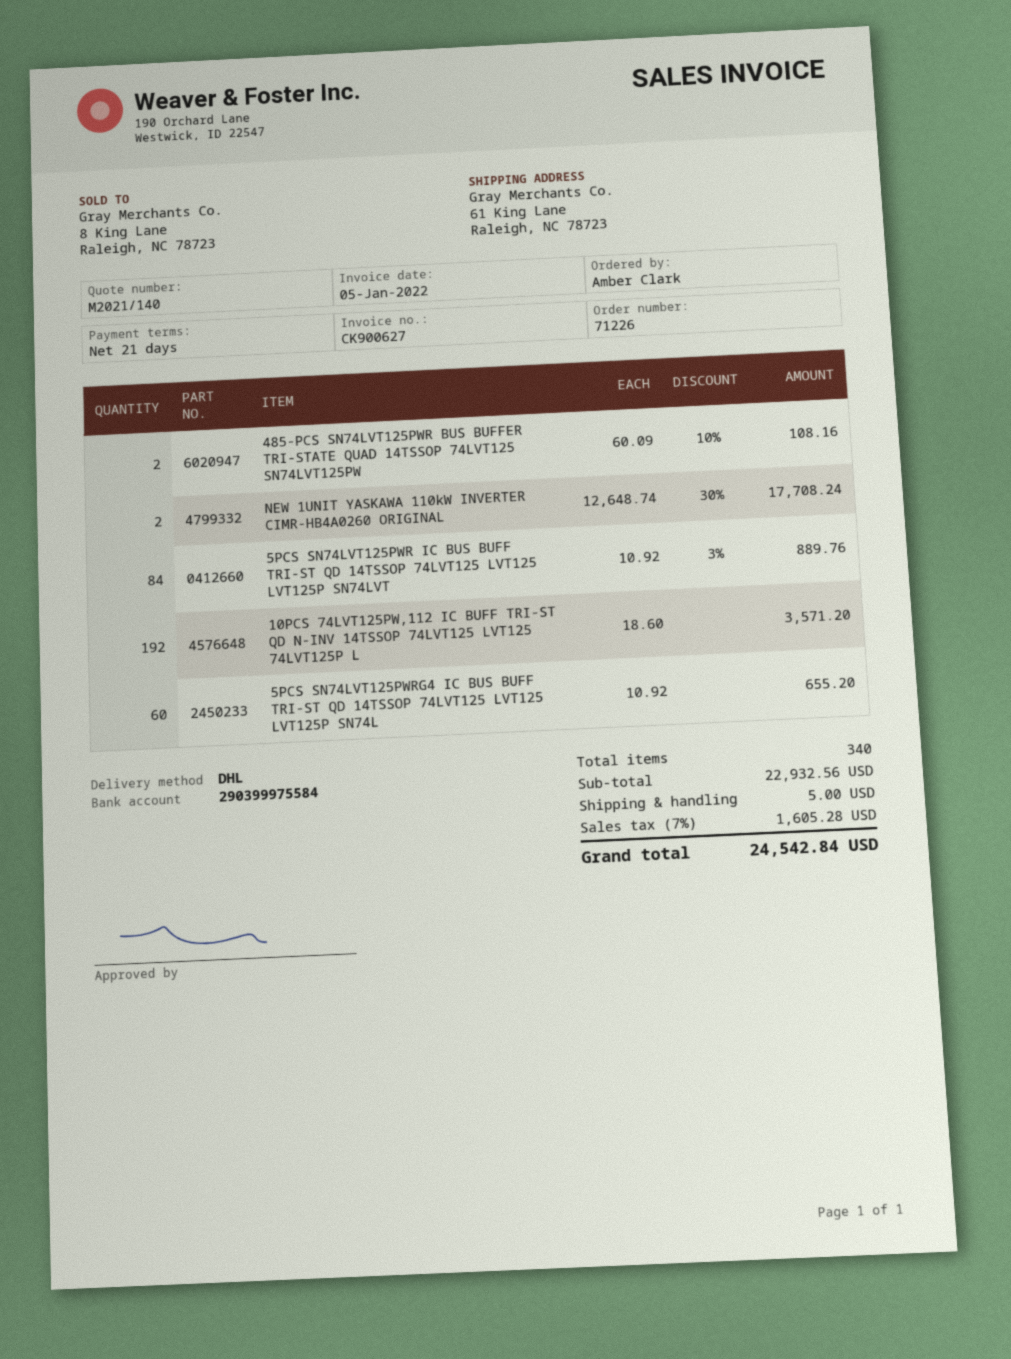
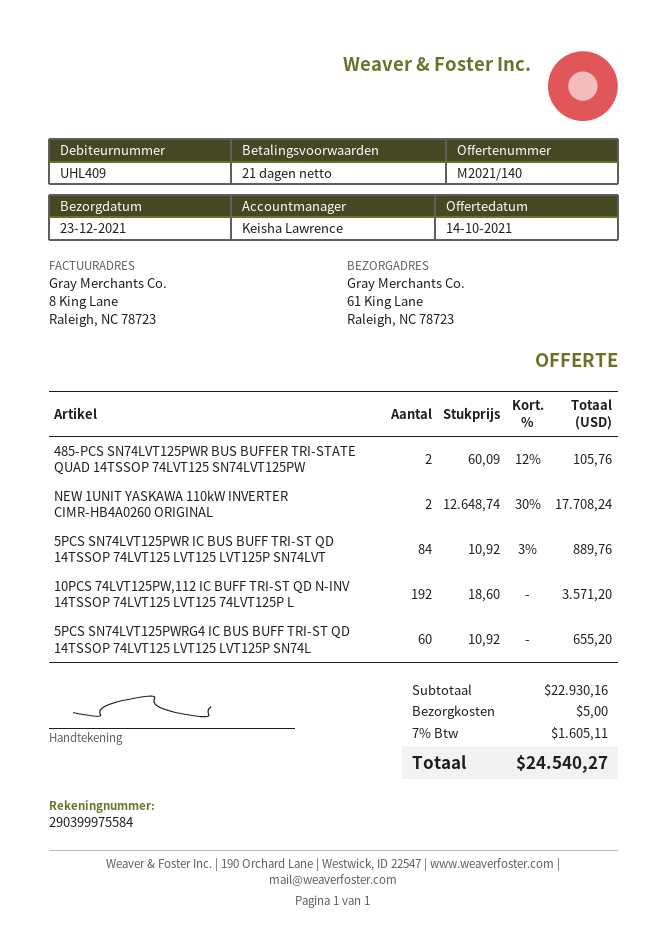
485-PCS SN74LVT125PWR BUS BUFFER TRI-STATE QUAD 14TSSOP 74LVT125 SN74LVT125PW: 2 x 60.09 - 10% = 108.16 -> 2 x 60.09 - 12% = 105.76
subtotal: 22932.56 -> 22930.16
tax: 7% = 1605.28 -> 7% = 1605.11
total: 24542.84 -> 24540.27

